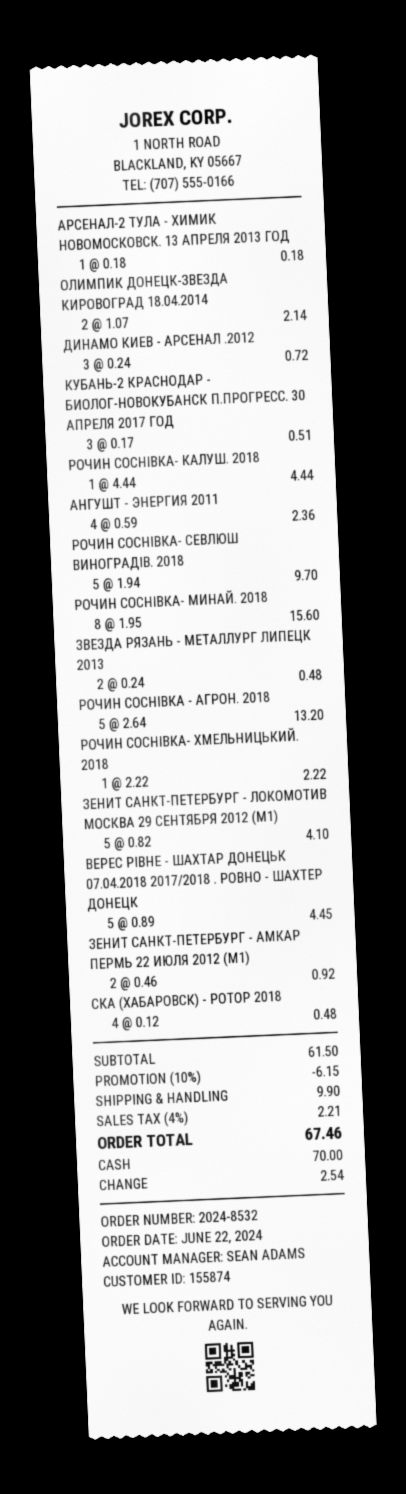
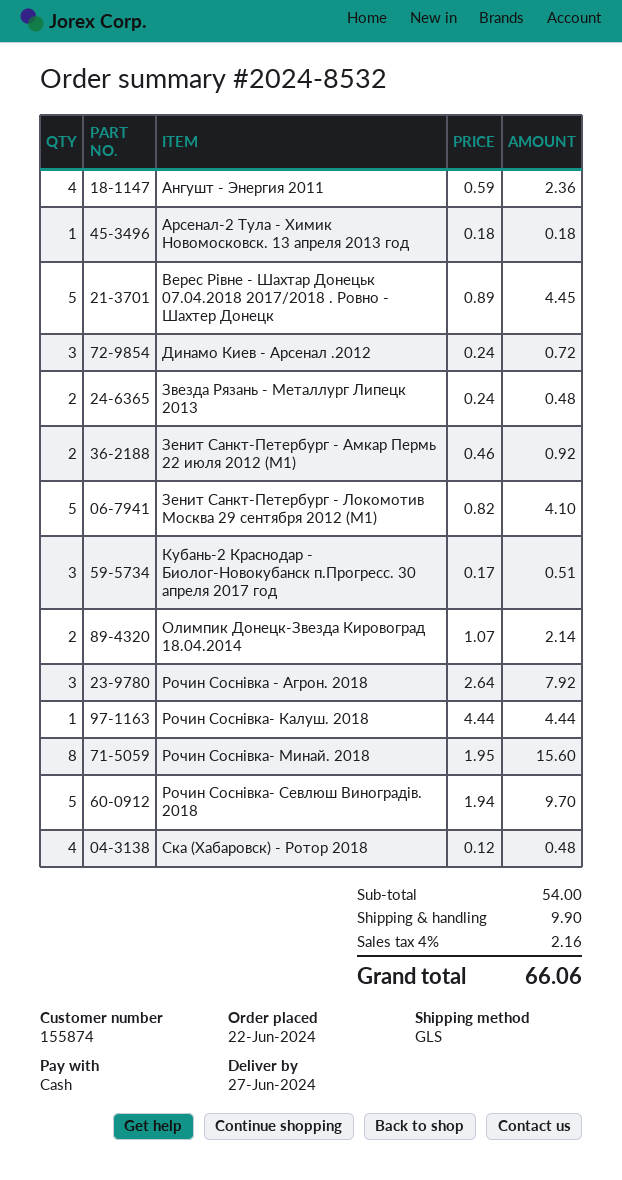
РОЧИН СОСНІВКА - АГРОН. 2018: 5 x 2.64 = 13.20 -> 3 x 2.64 = 7.92
РОЧИН СОСНІВКА- ХМЕЛЬНИЦЬКИЙ. 2018: 1 x 2.22 = 2.22 -> none
subtotal: 61.50 -> 54.00
discount: 10% = 6.15 -> none
tax: 4% = 2.21 -> 4% = 2.16
total: 67.46 -> 66.06

